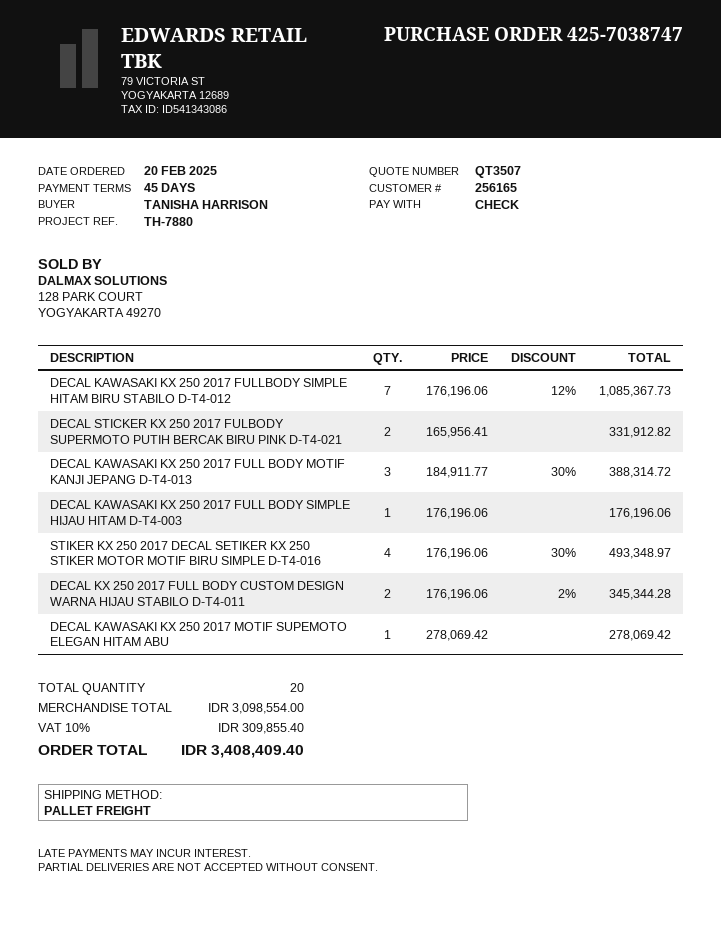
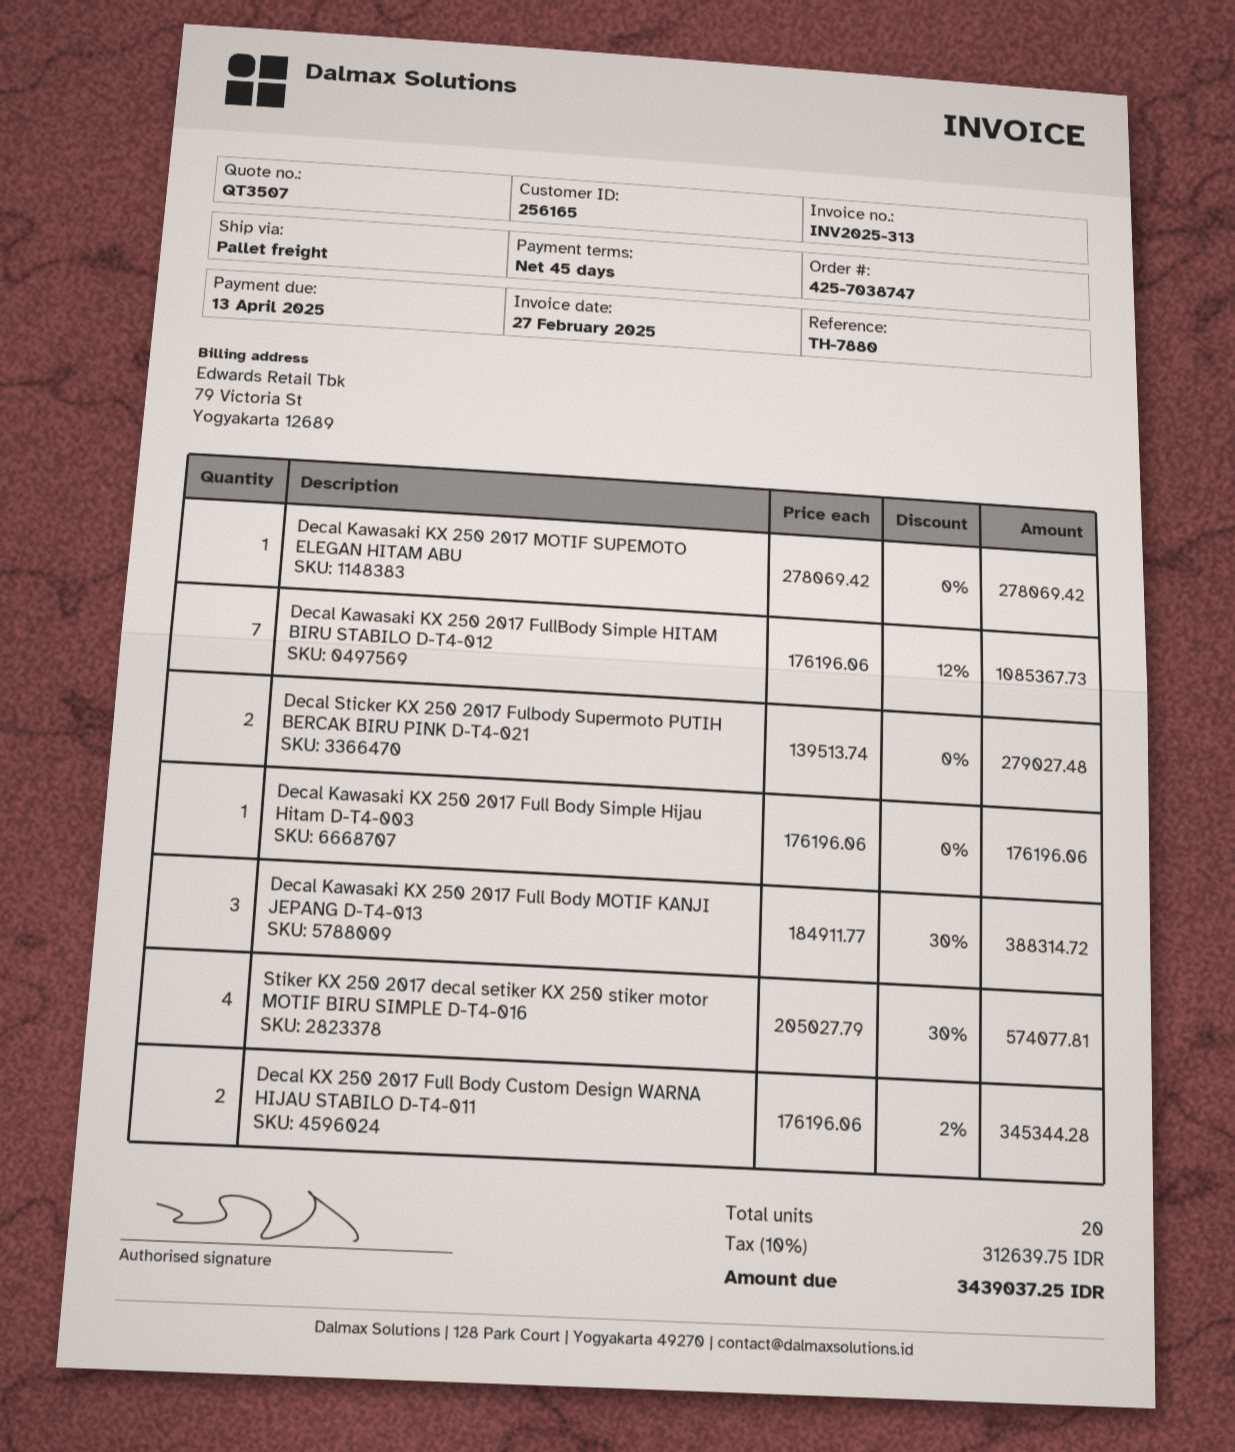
DECAL STICKER KX 250 2017 FULBODY SUPERMOTO PUTIH BERCAK BIRU PINK D-T4-021: 2 x 165956.41 = 331912.82 -> 2 x 139513.74 = 279027.48
STIKER KX 250 2017 DECAL SETIKER KX 250 STIKER MOTOR MOTIF BIRU SIMPLE D-T4-016: 4 x 176196.06 - 30% = 493348.97 -> 4 x 205027.79 - 30% = 574077.81
tax: 10% = 309855.40 -> 10% = 312639.75
total: 3408409.40 -> 3439037.25

